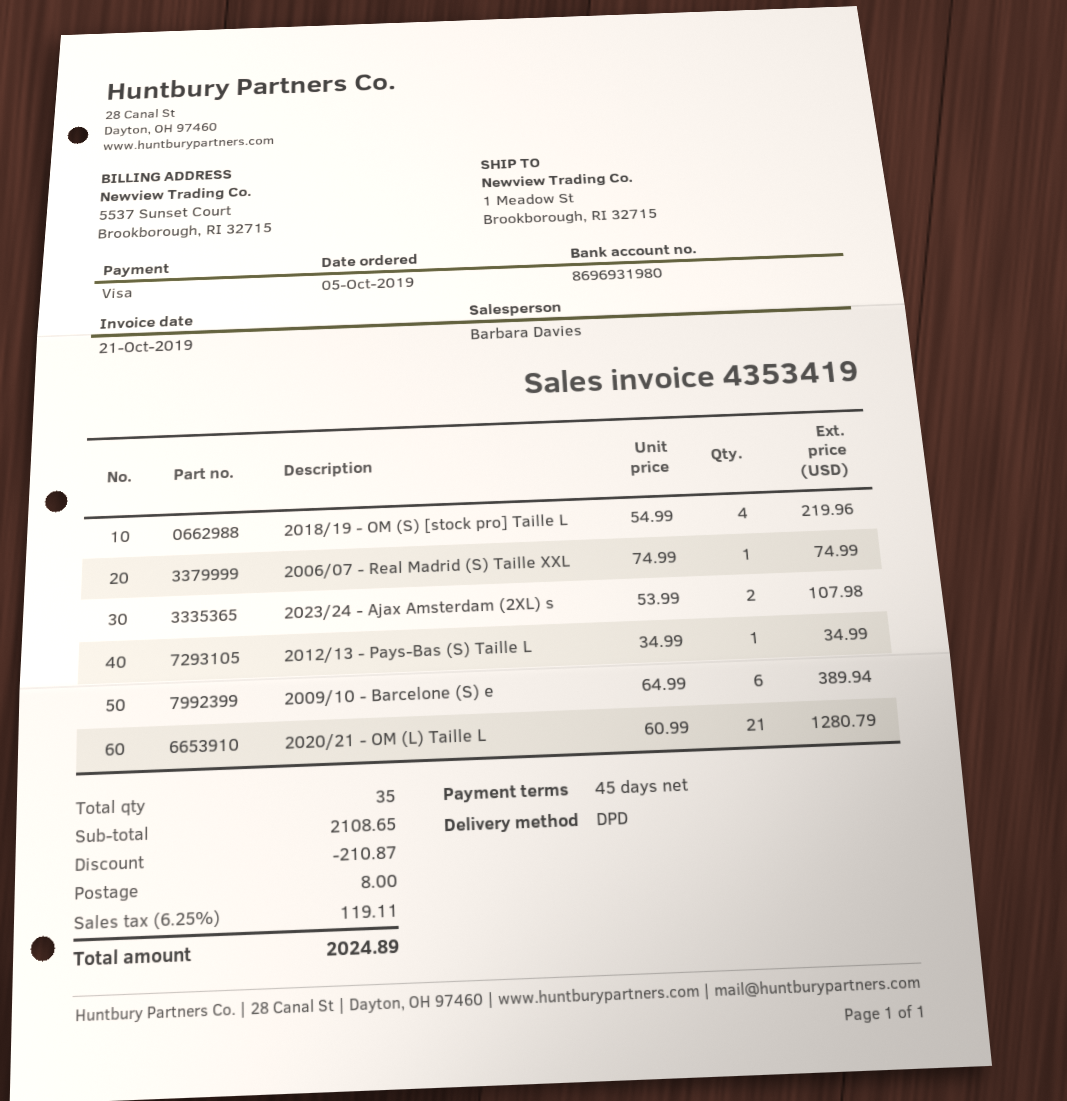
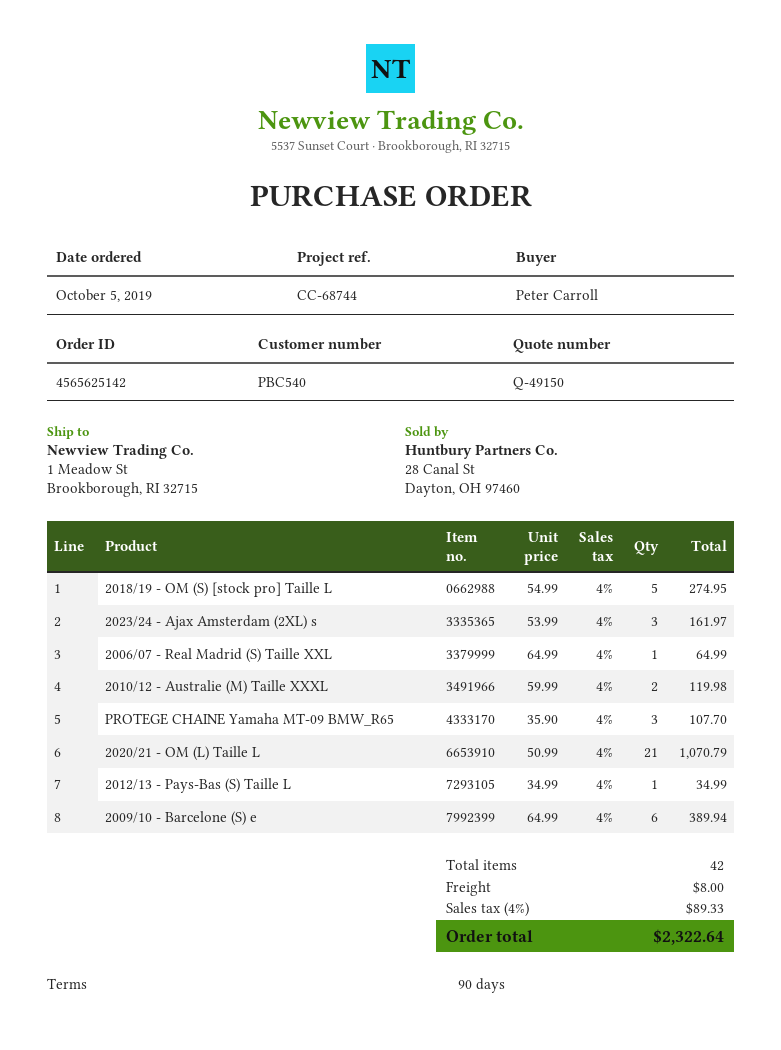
payment terms: 45 days -> 90 days
2018/19 - OM (S) [stock pro] Taille L: 4 x 54.99 = 219.96 -> 5 x 54.99 = 274.95
2006/07 - Real Madrid (S) Taille XXL: 1 x 74.99 = 74.99 -> 1 x 64.99 = 64.99
2023/24 - Ajax Amsterdam (2XL) s: 2 x 53.99 = 107.98 -> 3 x 53.99 = 161.97
2020/21 - OM (L) Taille L: 21 x 60.99 = 1280.79 -> 21 x 50.99 = 1070.79
2010/12 - Australie (M) Taille XXXL: none -> 2 x 59.99 = 119.98
PROTEGE CHAINE Yamaha MT-09 BMW_R65: none -> 3 x 35.90 = 107.70
total quantity: 35 -> 42
discount: 210.87 -> none
tax: 6.25% = 119.11 -> 4% = 89.33
total: 2024.89 -> 2322.64

